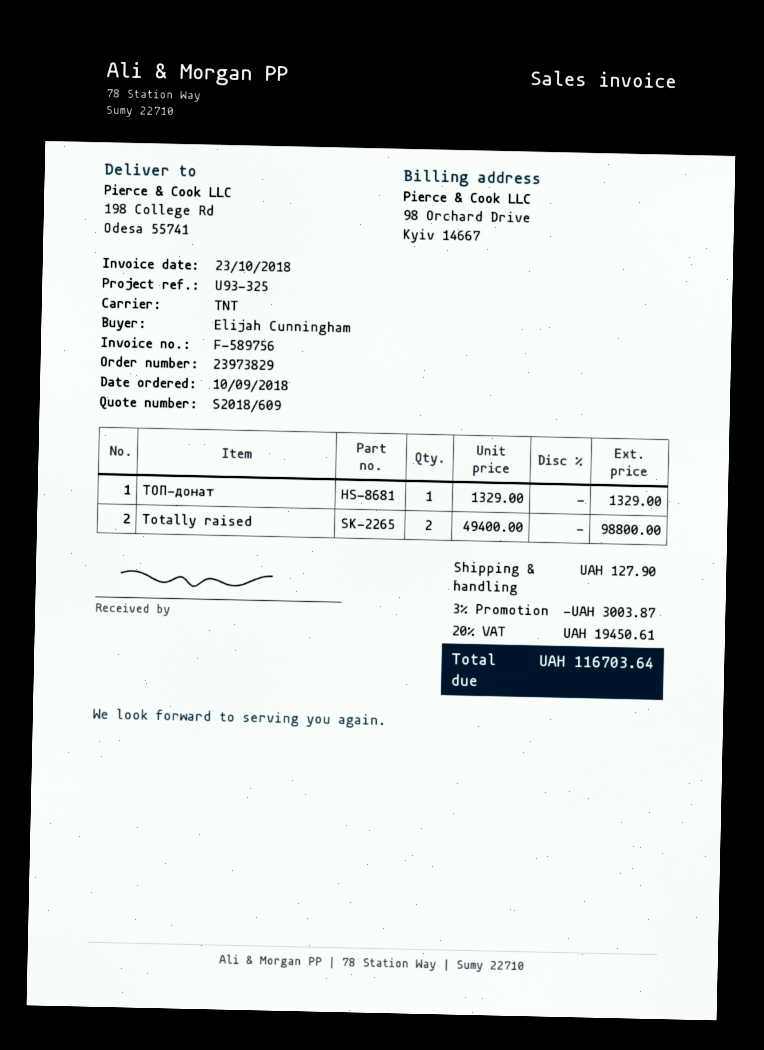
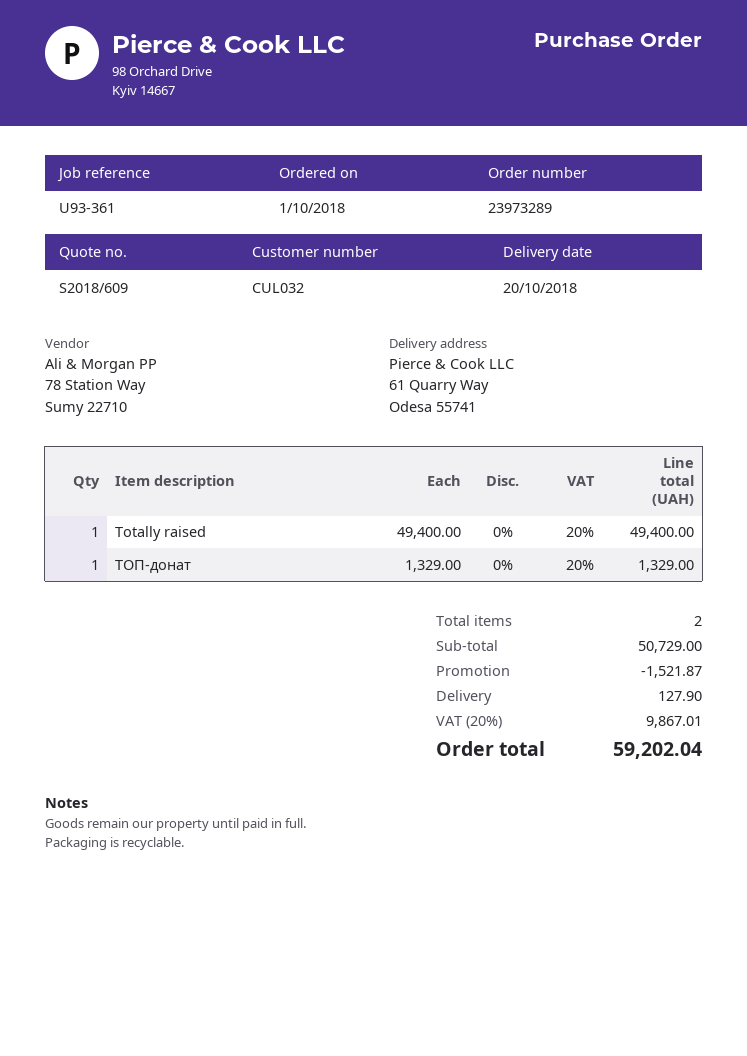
order number: 23973829 -> 23973289
order date: 2018-09-10 -> 2018-10-01
reference: U93-325 -> U93-361
ship to: 198 College Rd, Odesa 55741 -> 61 Quarry Way, Odesa 55741
Totally raised: 2 x 49400.00 = 98800.00 -> 1 x 49400.00 = 49400.00
discount: 3003.87 -> 1521.87
tax: 20% = 19450.61 -> 20% = 9867.01
total: 116703.64 -> 59202.04

